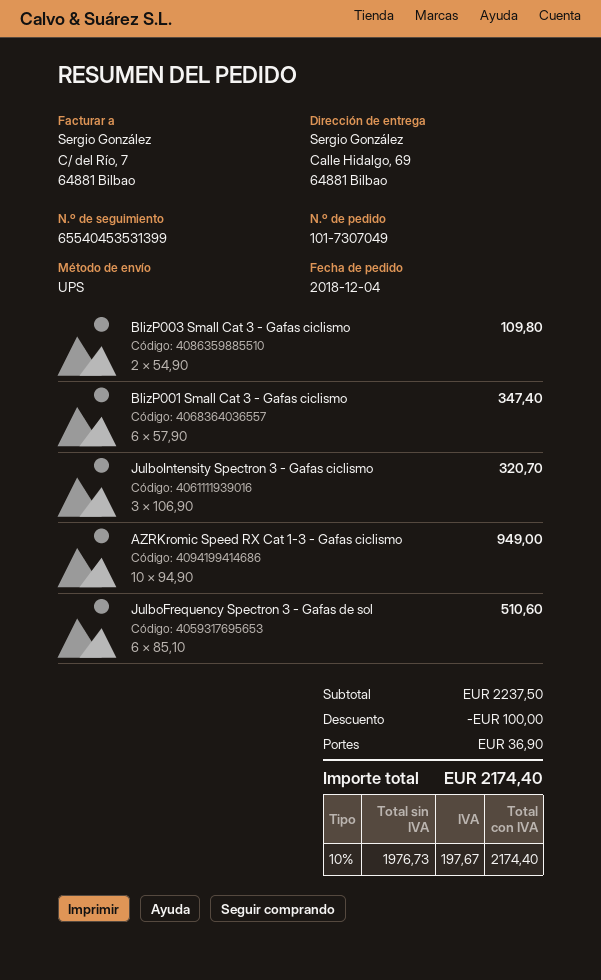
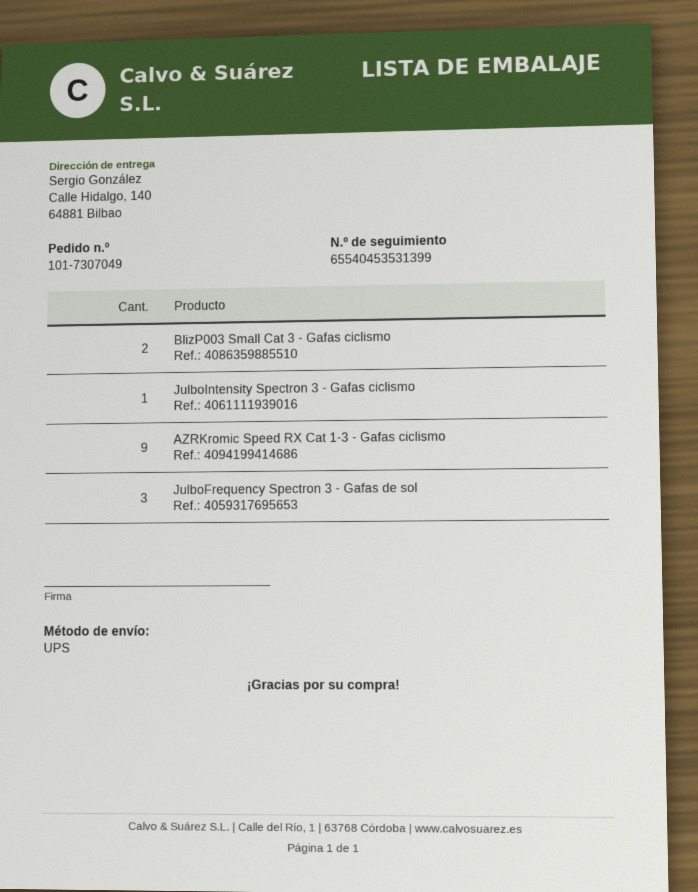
ship to: Calle Hidalgo, 69, 64881 Bilbao -> Calle Hidalgo, 140, 64881 Bilbao
BlizP001 Small Cat 3 - Gafas ciclismo: 6 -> none
JulboIntensity Spectron 3 - Gafas ciclismo: 3 -> 1
AZRKromic Speed RX Cat 1-3 - Gafas ciclismo: 10 -> 9
JulboFrequency Spectron 3 - Gafas de sol: 6 -> 3

